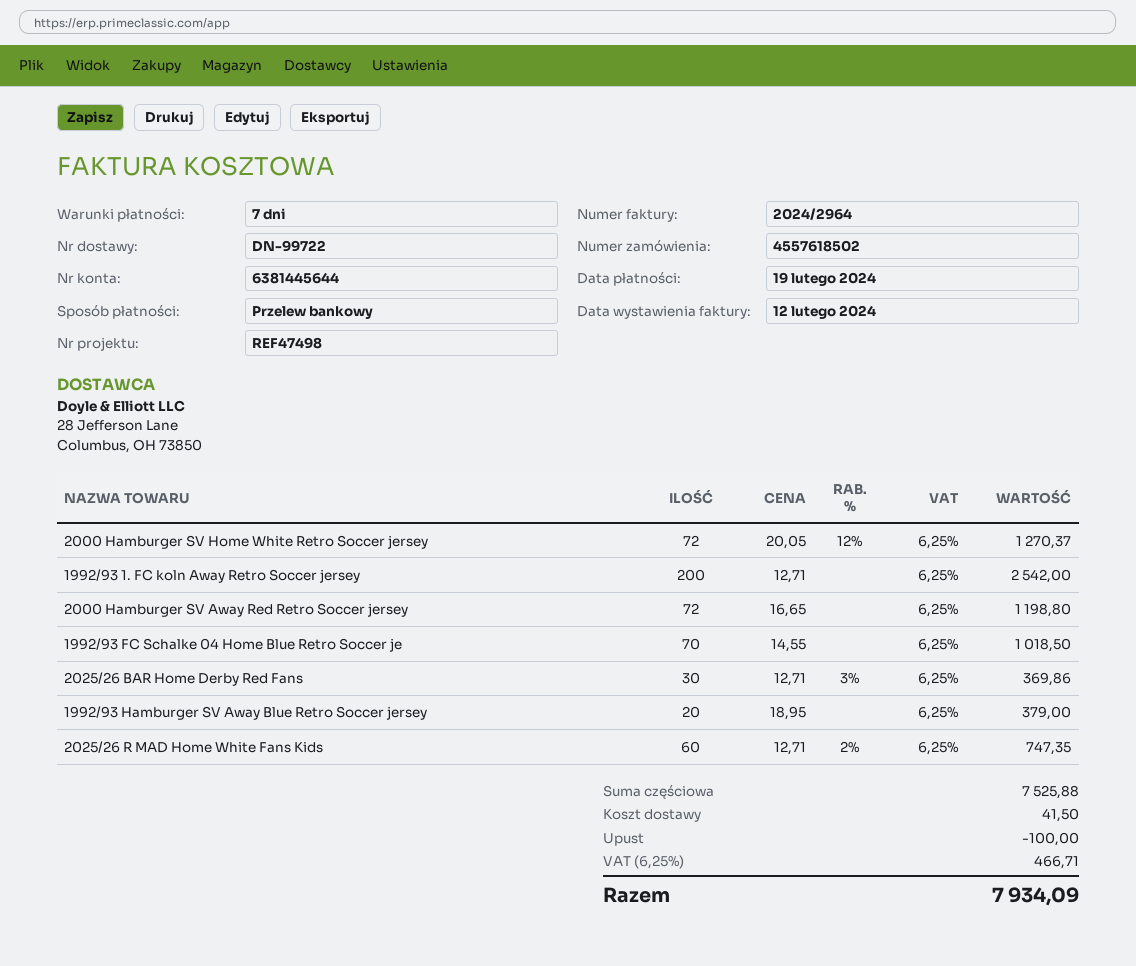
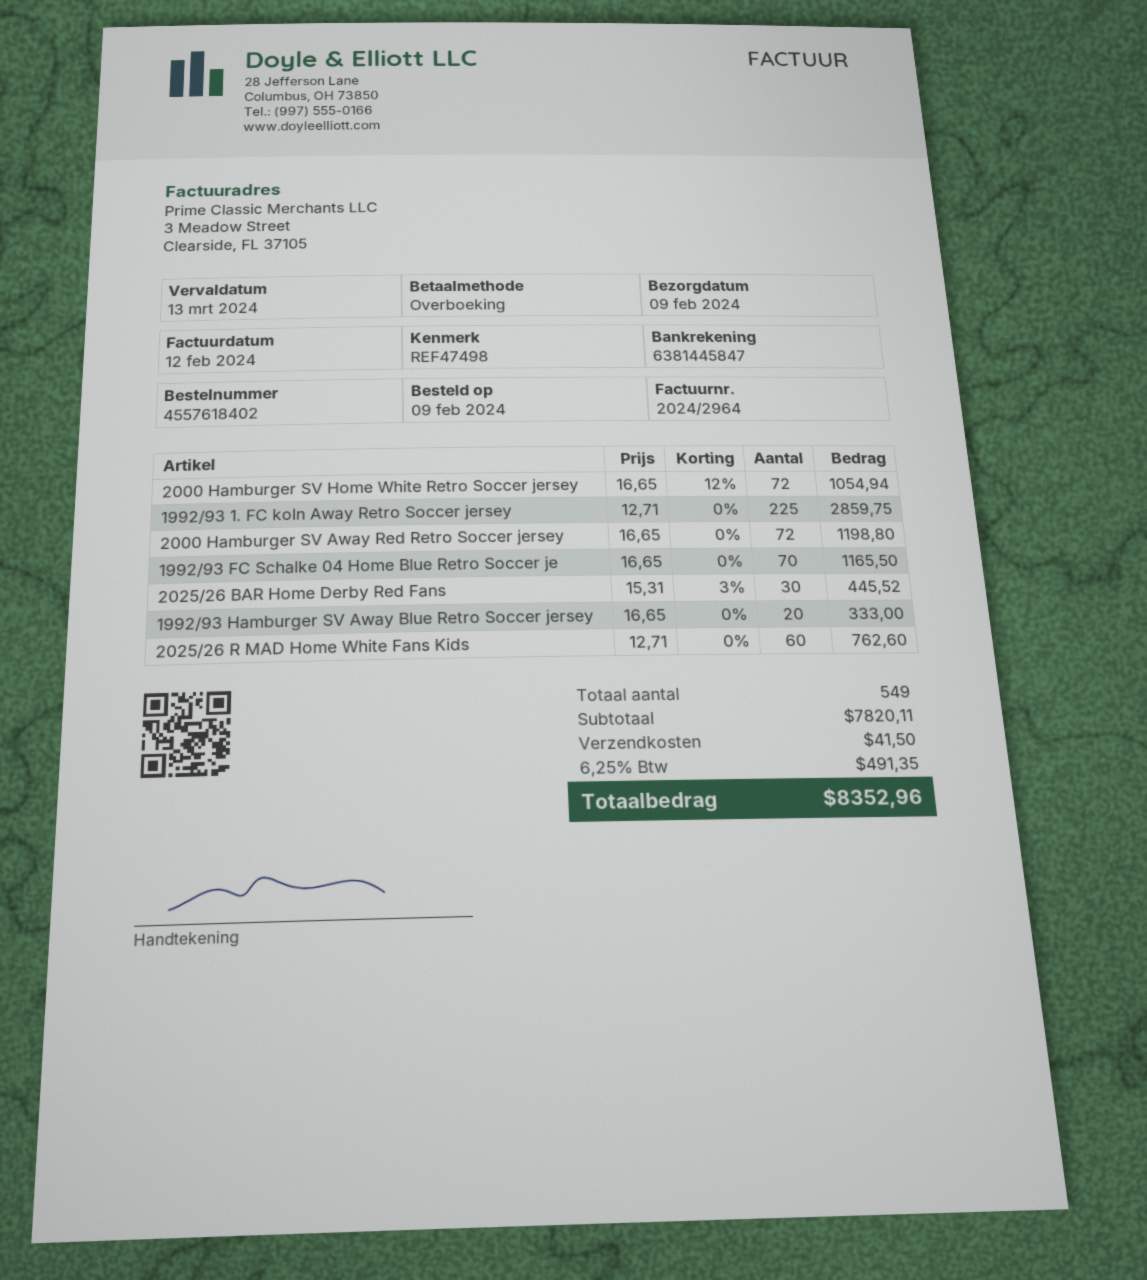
order number: 4557618502 -> 4557618402
due date: 2024-02-19 -> 2024-03-13
bank account: 6381445644 -> 6381445847
2000 Hamburger SV Home White Retro Soccer jersey: 72 x 20.05 - 12% = 1270.37 -> 72 x 16.65 - 12% = 1054.94
1992/93 1. FC koln Away Retro Soccer jersey: 200 x 12.71 = 2542.00 -> 225 x 12.71 = 2859.75
1992/93 FC Schalke 04 Home Blue Retro Soccer je: 70 x 14.55 = 1018.50 -> 70 x 16.65 = 1165.50
2025/26 BAR Home Derby Red Fans: 30 x 12.71 - 3% = 369.86 -> 30 x 15.31 - 3% = 445.52
1992/93 Hamburger SV Away Blue Retro Soccer jersey: 20 x 18.95 = 379.00 -> 20 x 16.65 = 333.00
2025/26 R MAD Home White Fans Kids: 60 x 12.71 - 2% = 747.35 -> 60 x 12.71 = 762.60
subtotal: 7525.88 -> 7820.11
discount: 100.00 -> none
tax: 6.25% = 466.71 -> 6.25% = 491.35
total: 7934.09 -> 8352.96

